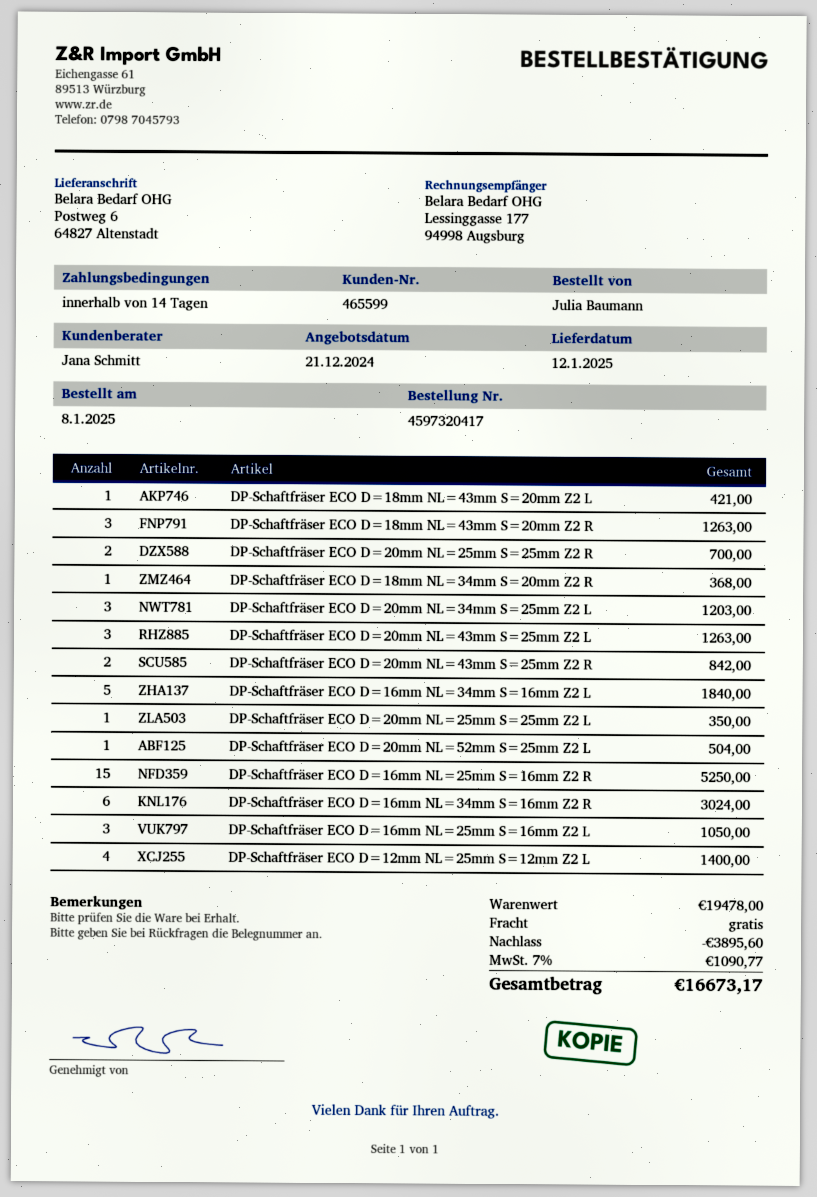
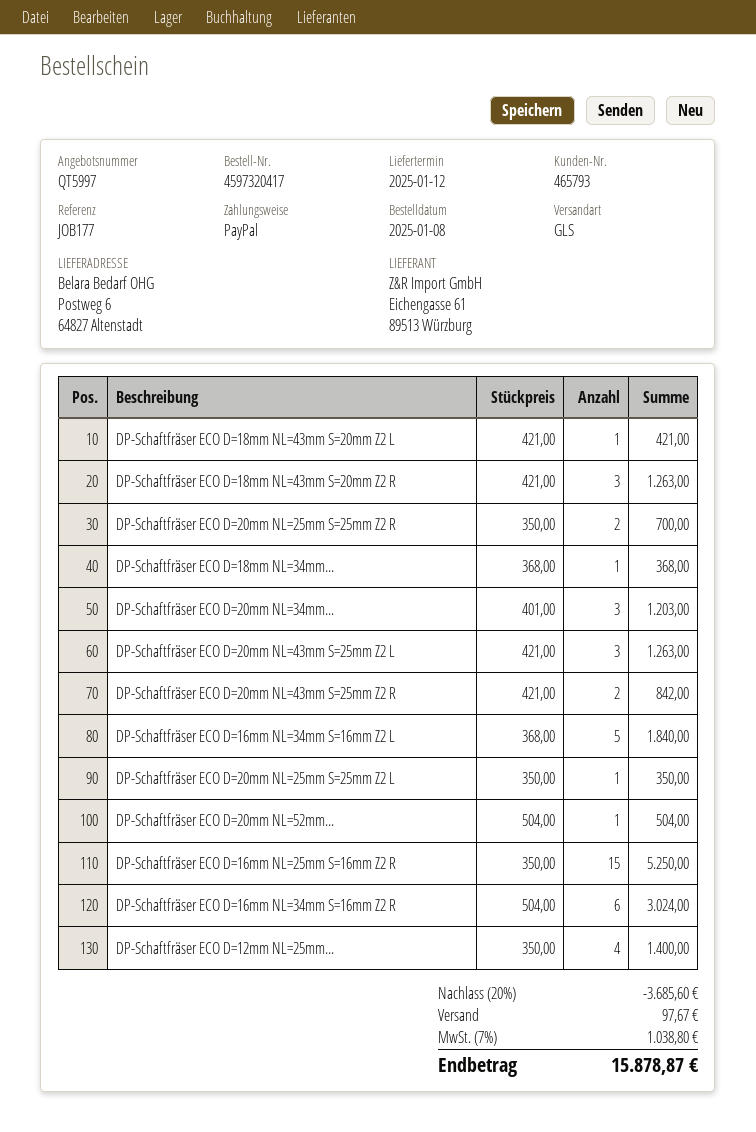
customer number: 465599 -> 465793
DP-Schaftfräser ECO D=16mm NL=25mm S=16mm Z2 L: 3 for 1050.00 -> none
discount: 3895.60 -> 3685.60
shipping: 0.00 -> 97.67
tax: 7% = 1090.77 -> 7% = 1038.80
total: 16673.17 -> 15878.87

